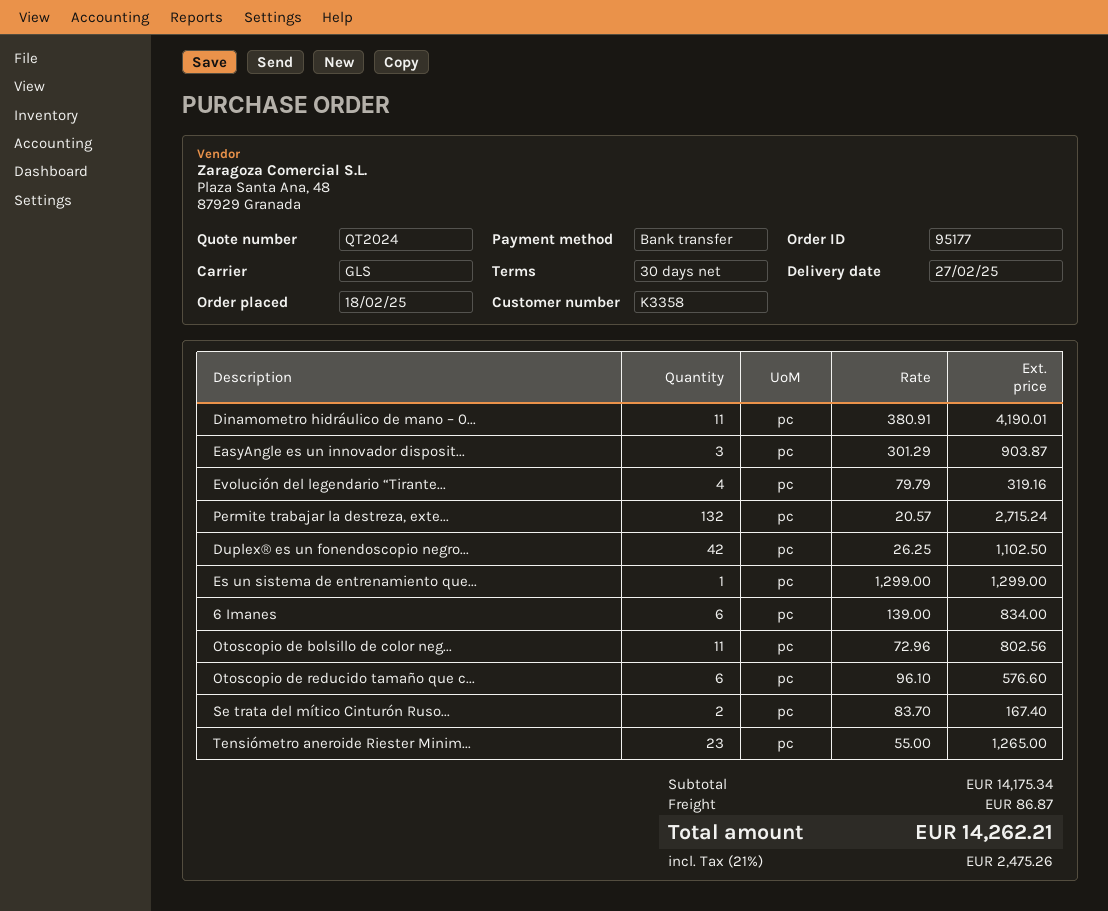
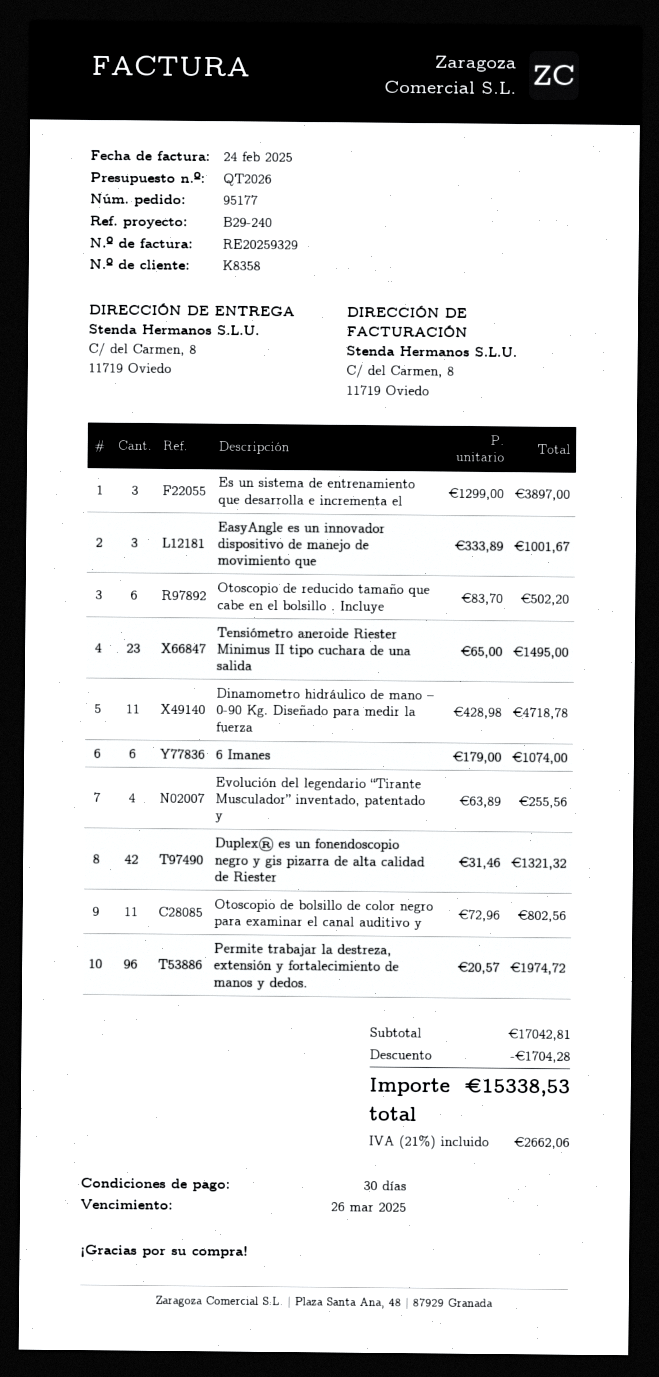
quote number: QT2024 -> QT2026
customer number: K3358 -> K8358
Dinamometro hidráulico de mano – 0...: 11 x 380.91 = 4190.01 -> 11 x 428.98 = 4718.78
EasyAngle es un innovador disposit...: 3 x 301.29 = 903.87 -> 3 x 333.89 = 1001.67
Evolución del legendario “Tirante...: 4 x 79.79 = 319.16 -> 4 x 63.89 = 255.56
Permite trabajar la destreza, exte...: 132 x 20.57 = 2715.24 -> 96 x 20.57 = 1974.72
Duplex® es un fonendoscopio negro...: 42 x 26.25 = 1102.50 -> 42 x 31.46 = 1321.32
Es un sistema de entrenamiento que...: 1 x 1299.00 = 1299.00 -> 3 x 1299.00 = 3897.00
6 Imanes: 6 x 139.00 = 834.00 -> 6 x 179.00 = 1074.00
Otoscopio de reducido tamaño que c...: 6 x 96.10 = 576.60 -> 6 x 83.70 = 502.20
Se trata del mítico Cinturón Ruso...: 2 x 83.70 = 167.40 -> none
Tensiómetro aneroide Riester Minim...: 23 x 55.00 = 1265.00 -> 23 x 65.00 = 1495.00
subtotal: 14175.34 -> 17042.81
discount: none -> 1704.28
shipping: 86.87 -> none
tax: 21% = 2475.26 -> 21% = 2662.06
total: 14262.21 -> 15338.53

